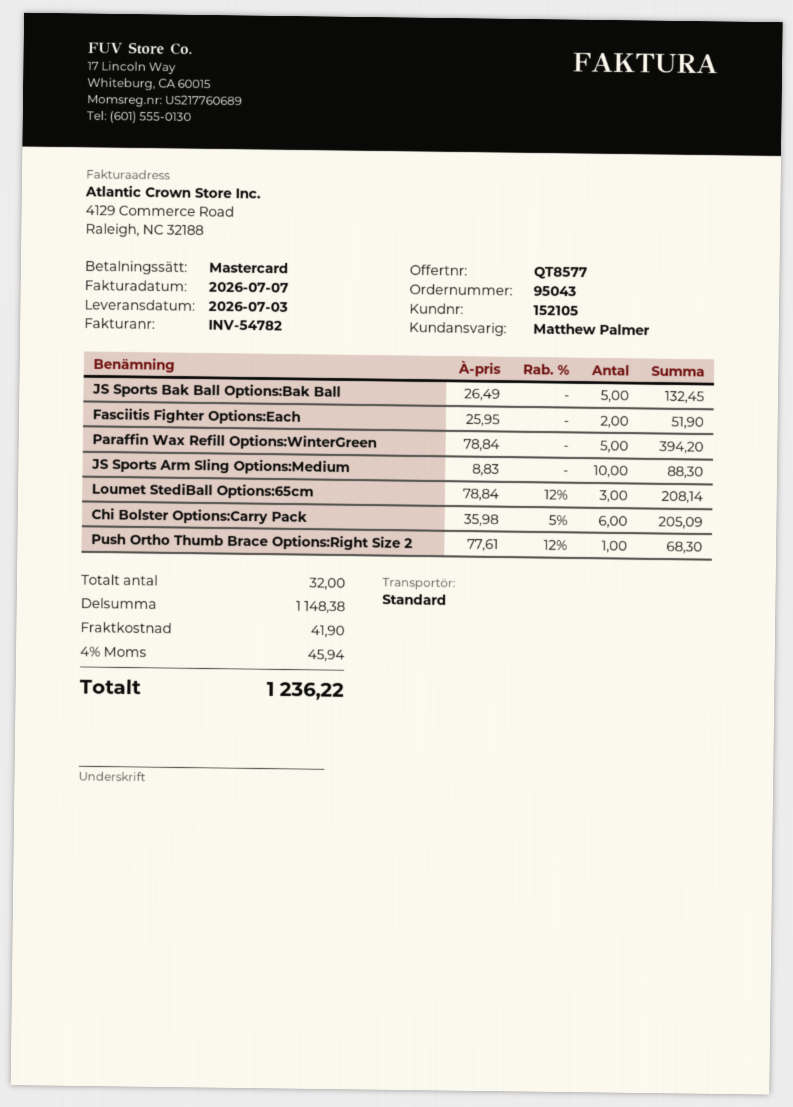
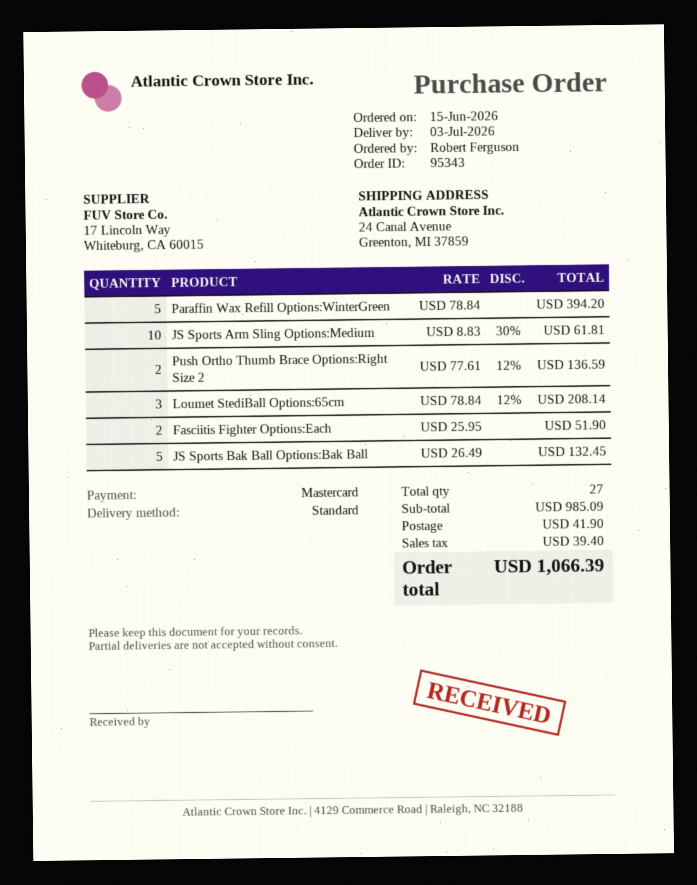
order number: 95043 -> 95343
JS Sports Arm Sling Options:Medium: 10 x 8.83 = 88.30 -> 10 x 8.83 - 30% = 61.81
Chi Bolster Options:Carry Pack: 6 x 35.98 - 5% = 205.09 -> none
Push Ortho Thumb Brace Options:Right Size 2: 1 x 77.61 - 12% = 68.30 -> 2 x 77.61 - 12% = 136.59
total quantity: 32 -> 27
subtotal: 1148.38 -> 985.09
tax: 45.94 -> 39.40
total: 1236.22 -> 1066.39

